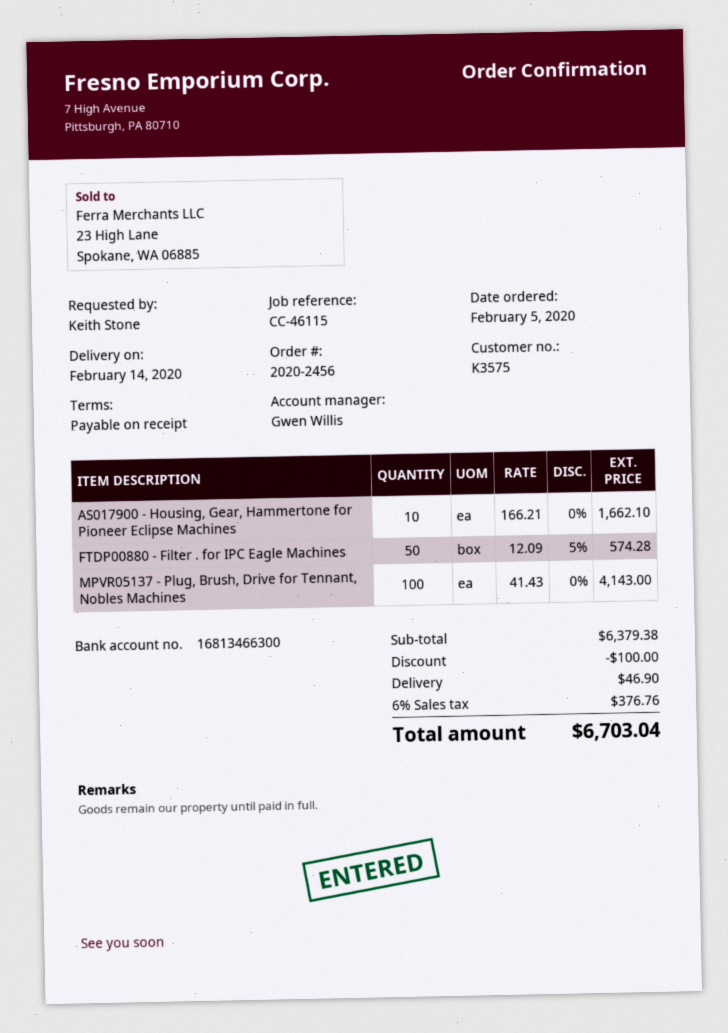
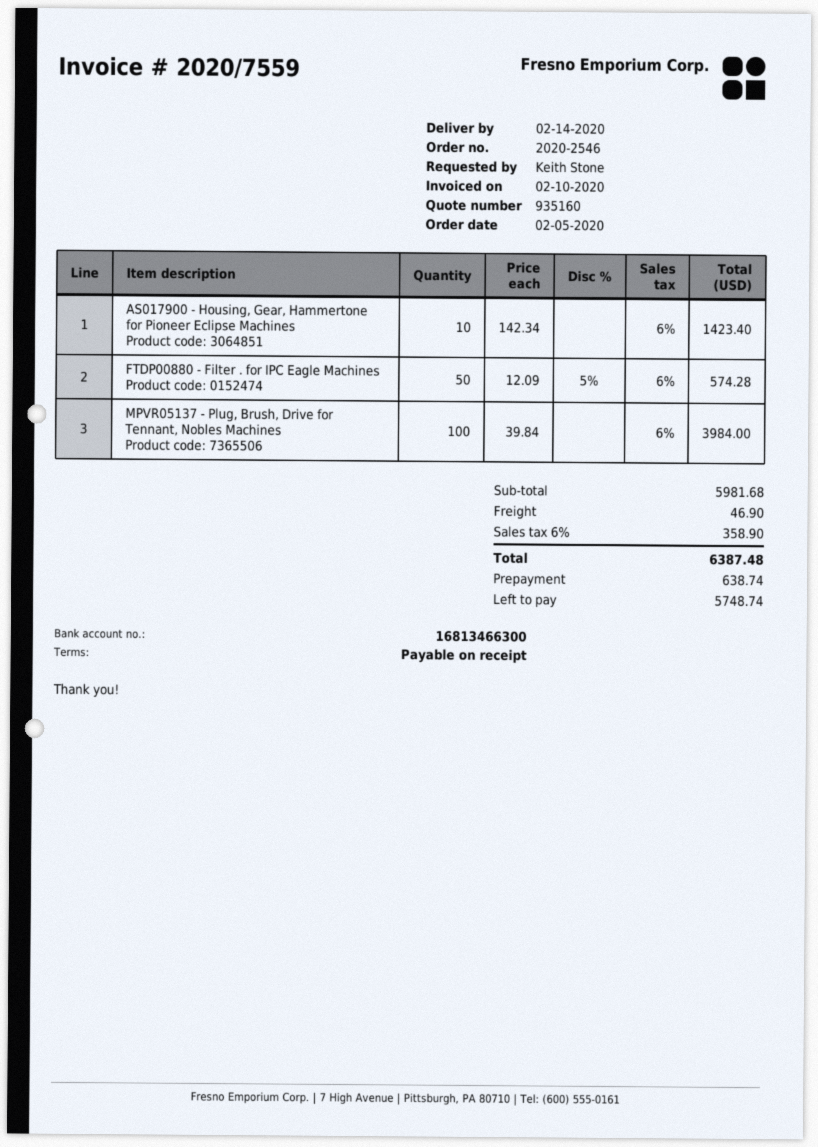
order number: 2020-2456 -> 2020-2546
AS017900 - Housing, Gear, Hammertone for Pioneer Eclipse Machines: 10 x 166.21 = 1662.10 -> 10 x 142.34 = 1423.40
MPVR05137 - Plug, Brush, Drive for Tennant, Nobles Machines: 100 x 41.43 = 4143.00 -> 100 x 39.84 = 3984.00
subtotal: 6379.38 -> 5981.68
discount: 100.00 -> none
tax: 6% = 376.76 -> 6% = 358.90
total: 6703.04 -> 6387.48

